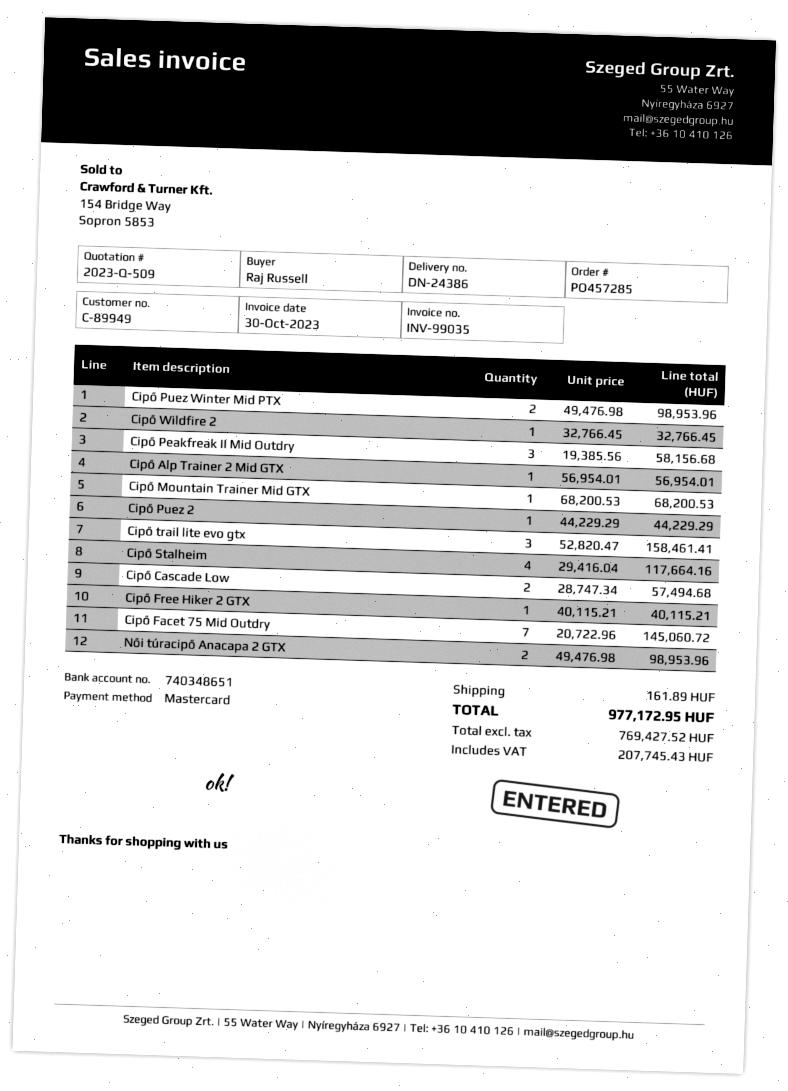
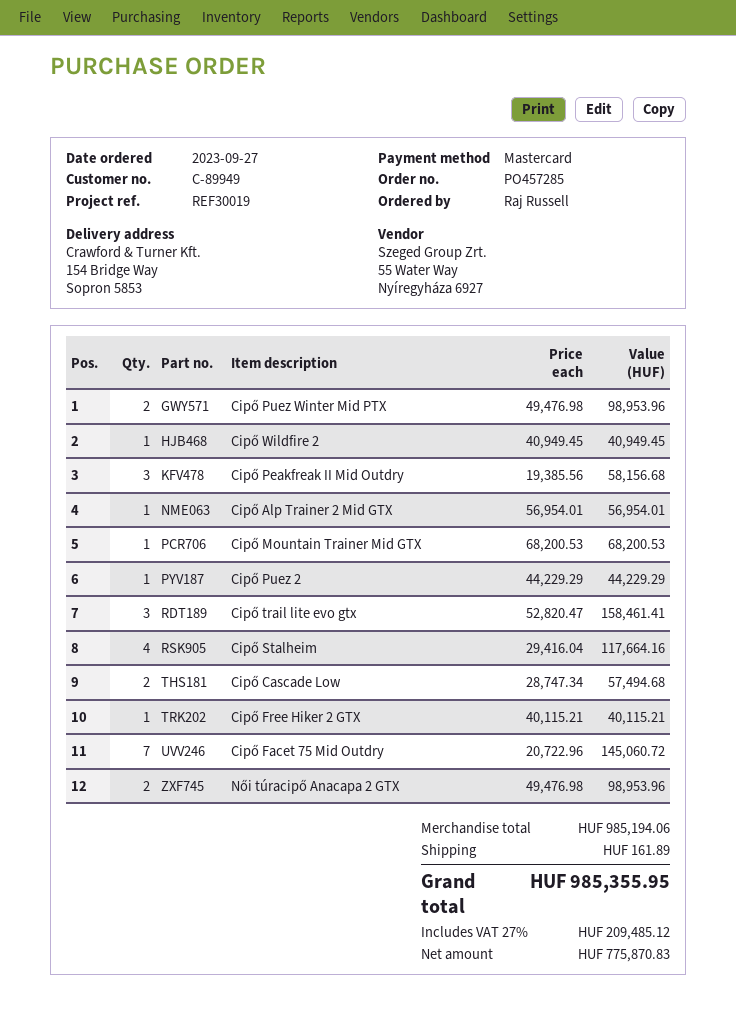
Cipő Wildfire 2: 1 x 32766.45 = 32766.45 -> 1 x 40949.45 = 40949.45
net: 769427.52 -> 775870.83
tax: 207745.43 -> 209485.12
total: 977172.95 -> 985355.95

